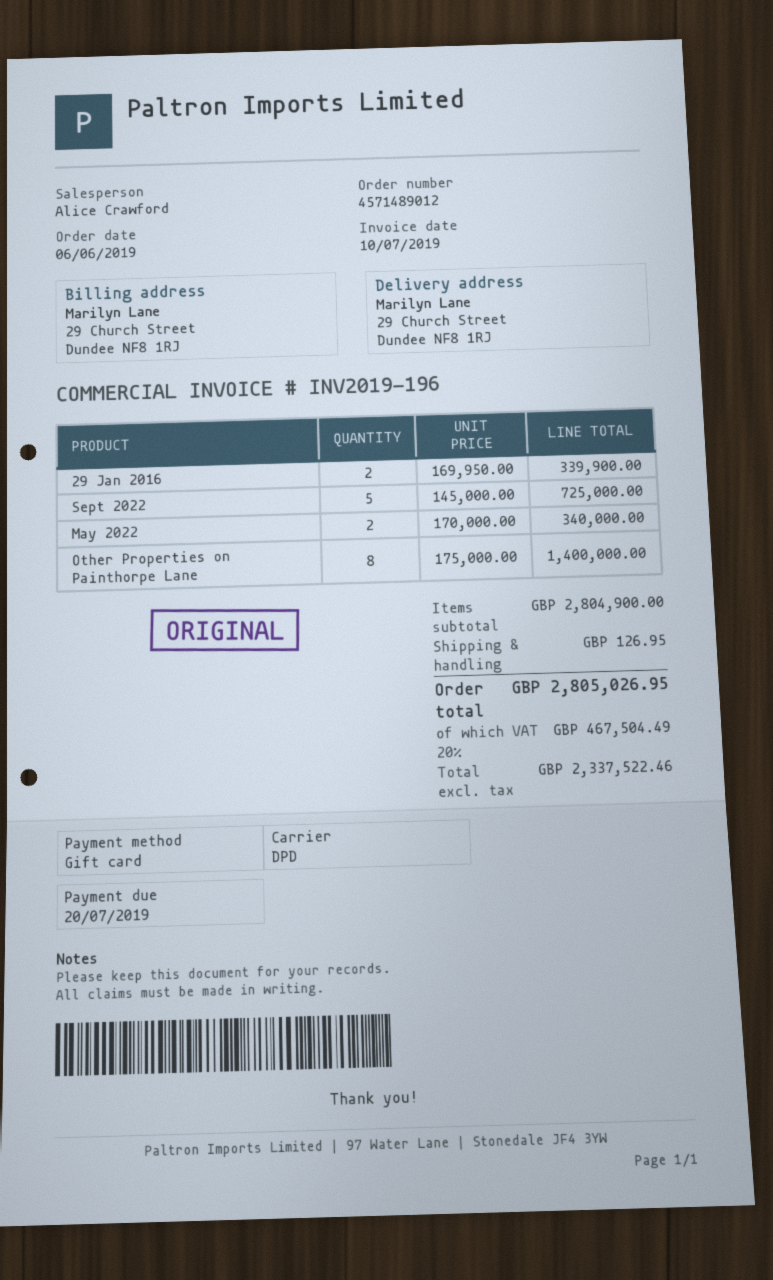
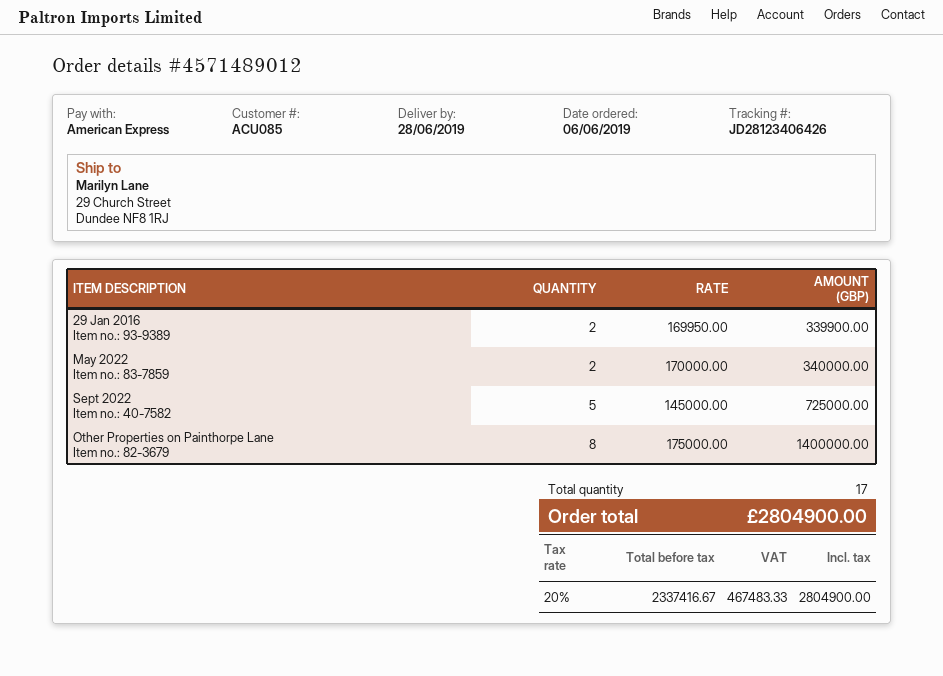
payment method: gift card -> American Express
shipping: 126.95 -> none
net: 2337522.46 -> 2337416.67
tax: 20% = 467504.49 -> 20% = 467483.33
total: 2805026.95 -> 2804900.00

